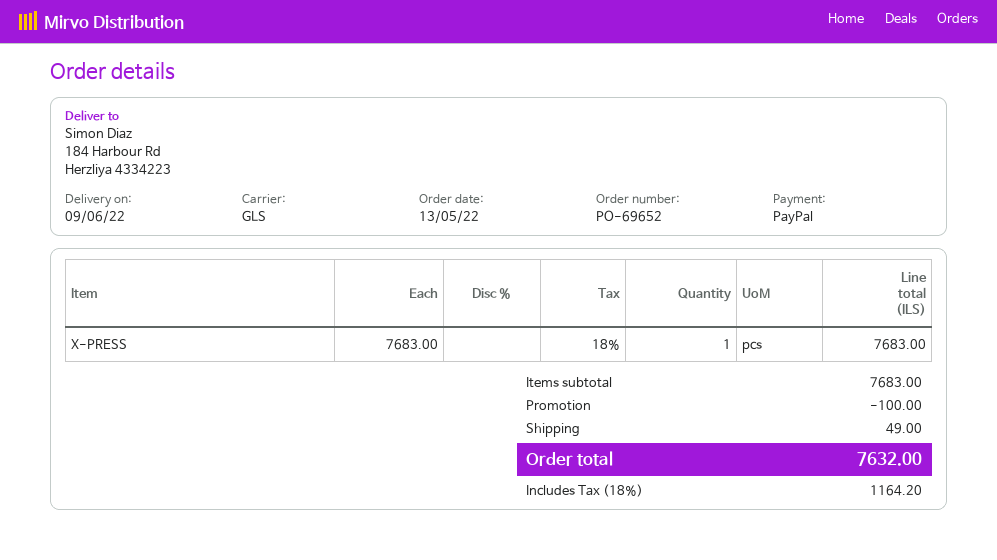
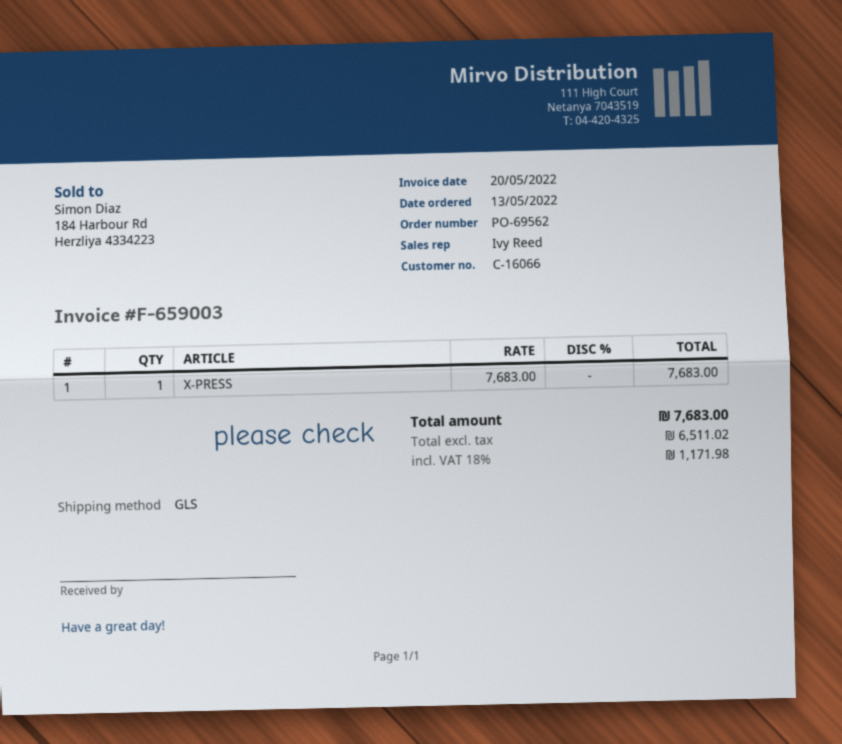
order number: PO-69652 -> PO-69562
discount: 100.00 -> none
shipping: 49.00 -> none
tax: 18% = 1164.20 -> 18% = 1171.98
total: 7632.00 -> 7683.00

